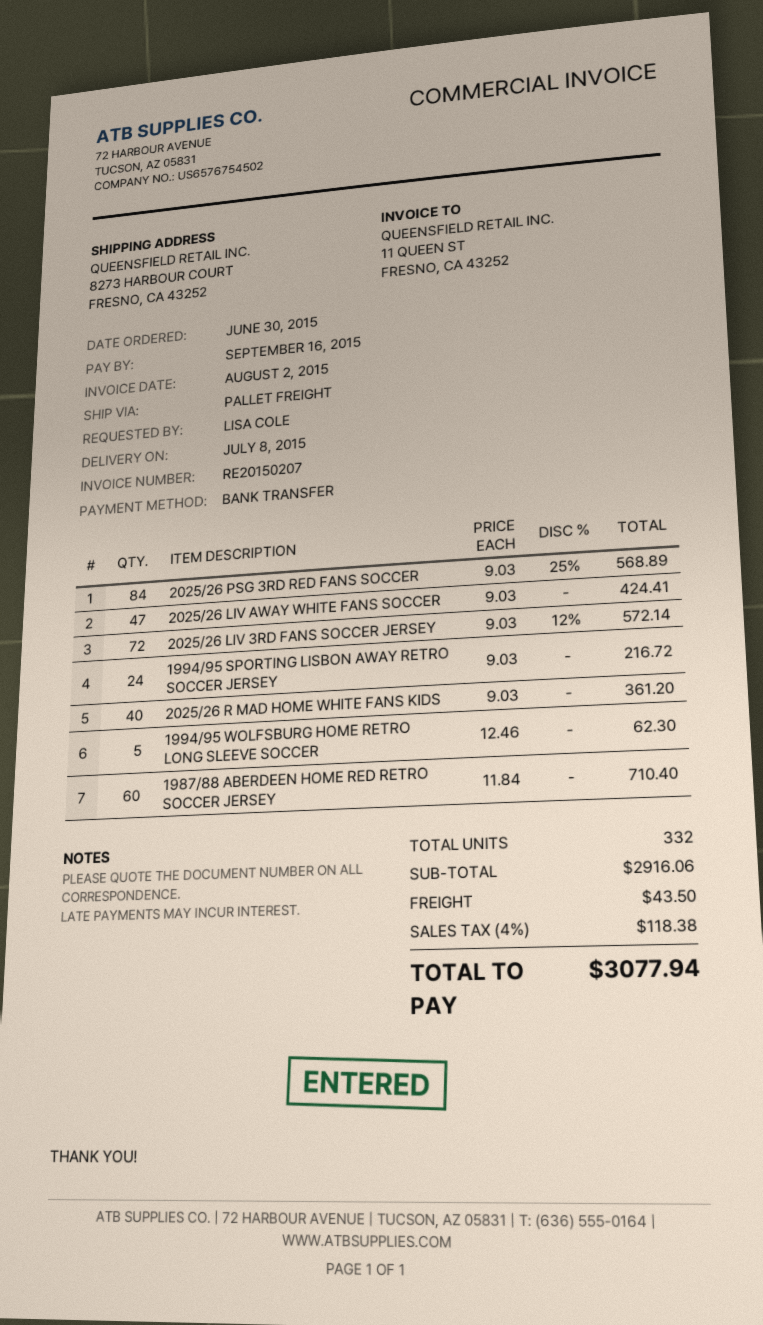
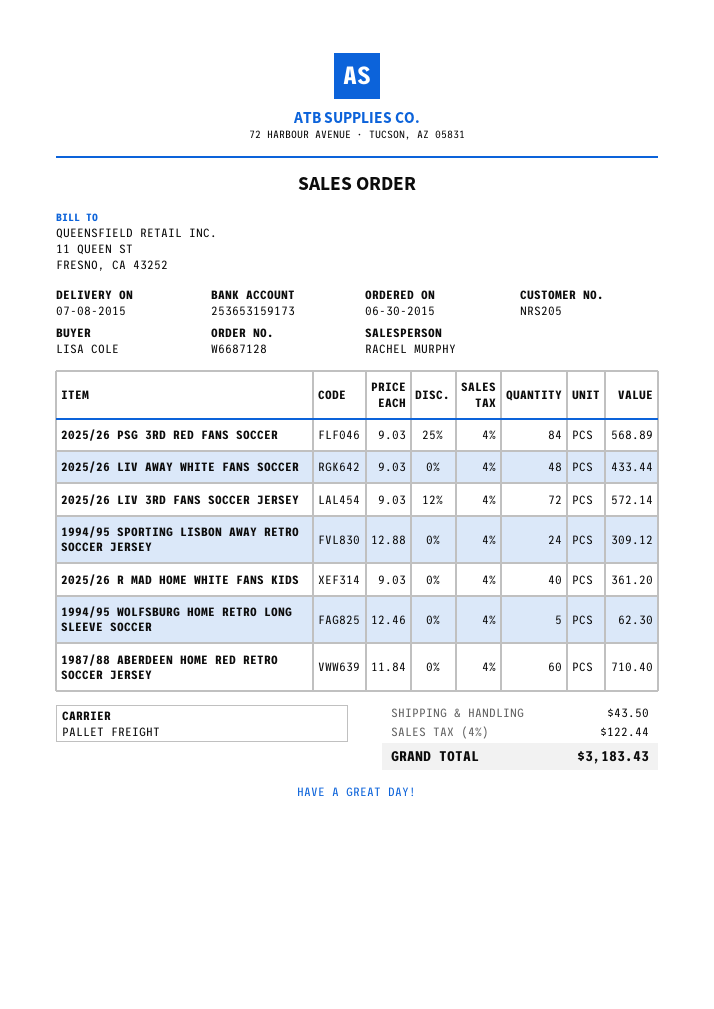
2025/26 LIV AWAY WHITE FANS SOCCER: 47 x 9.03 = 424.41 -> 48 x 9.03 = 433.44
1994/95 SPORTING LISBON AWAY RETRO SOCCER JERSEY: 24 x 9.03 = 216.72 -> 24 x 12.88 = 309.12
tax: 4% = 118.38 -> 4% = 122.44
total: 3077.94 -> 3183.43

